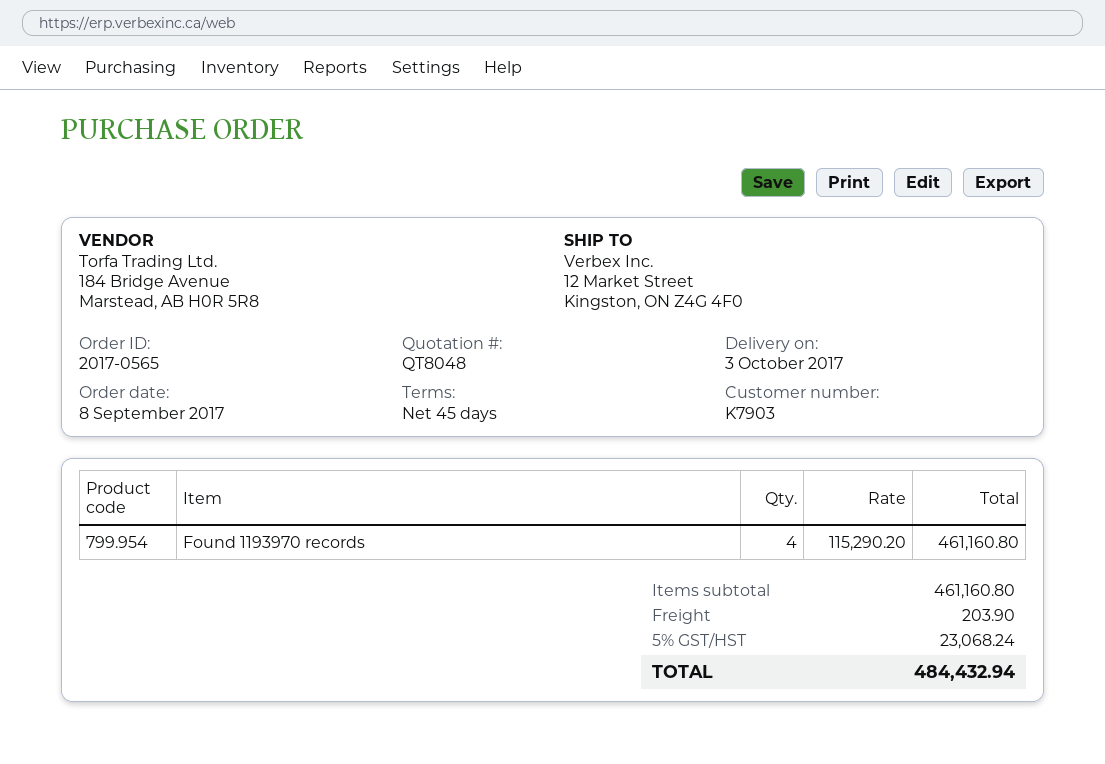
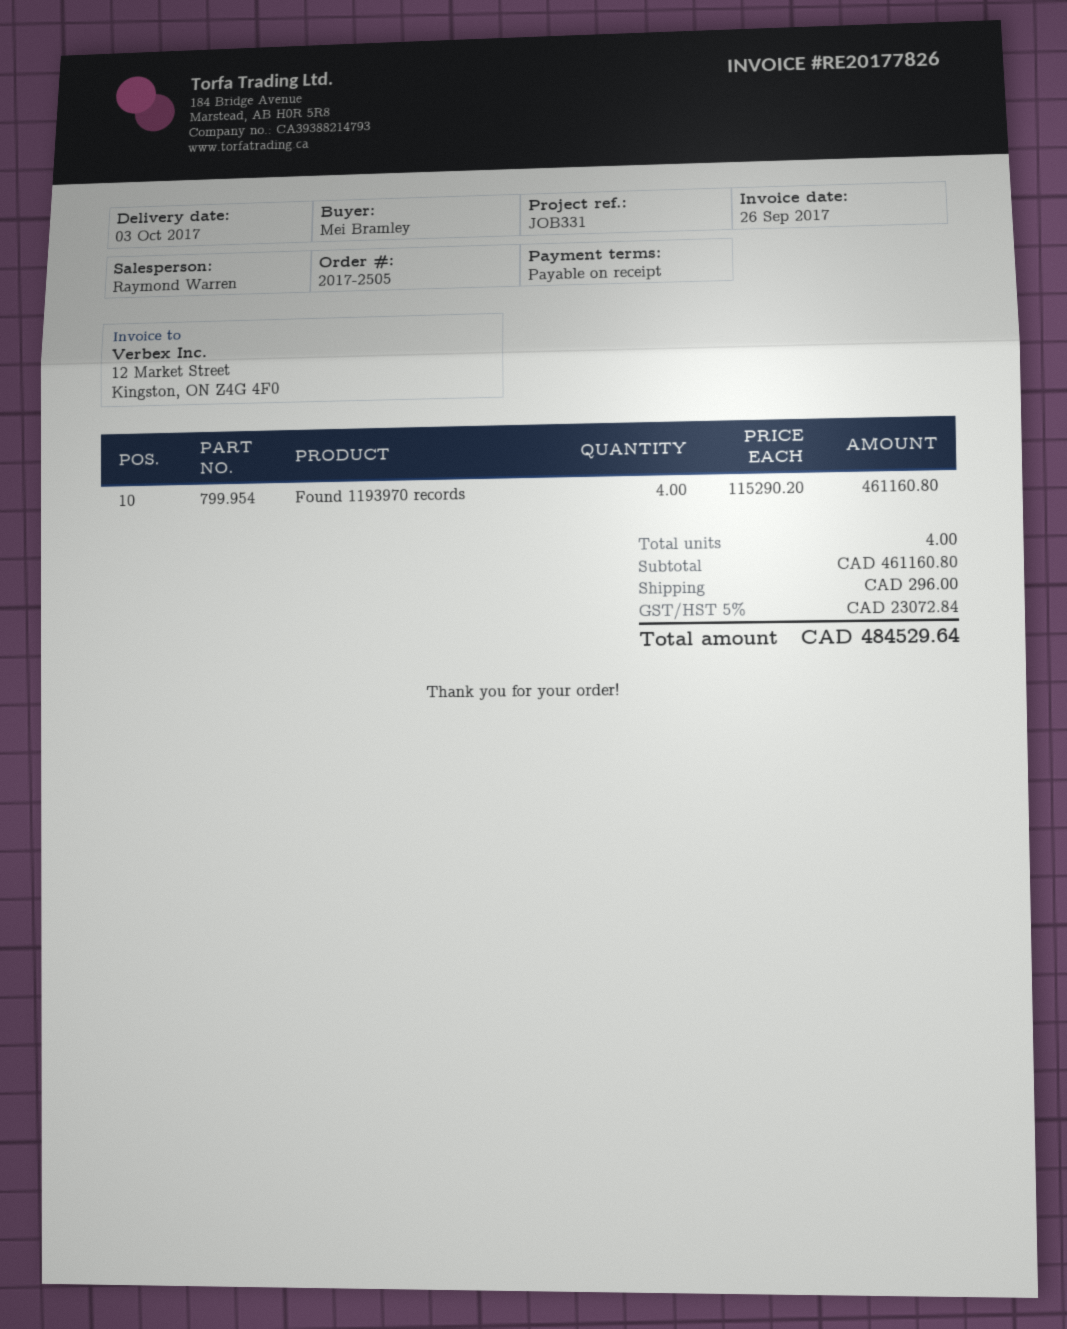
order number: 2017-0565 -> 2017-2505
payment terms: 45 days -> on receipt
shipping: 203.90 -> 296.00
tax: 5% = 23068.24 -> 5% = 23072.84
total: 484432.94 -> 484529.64

